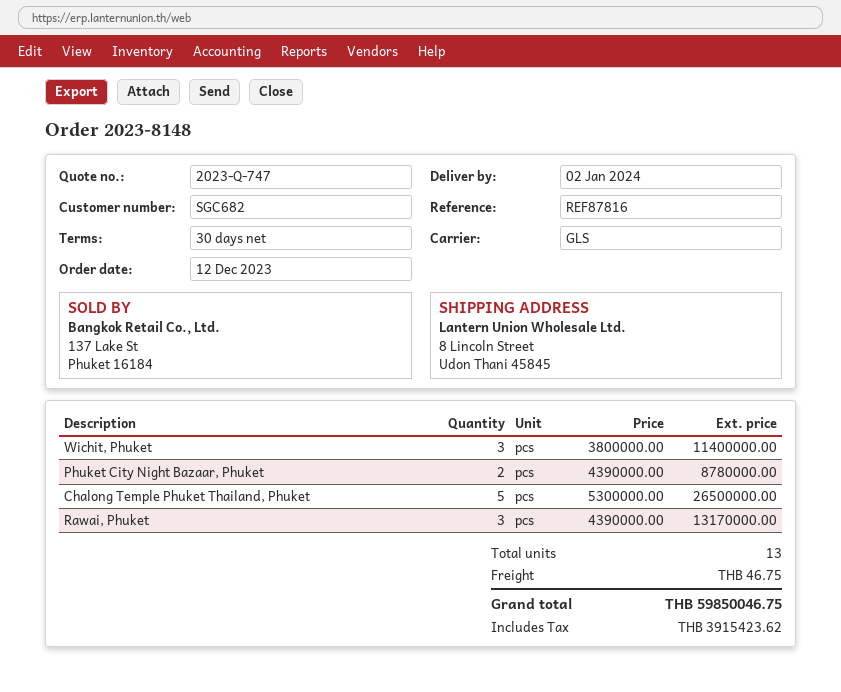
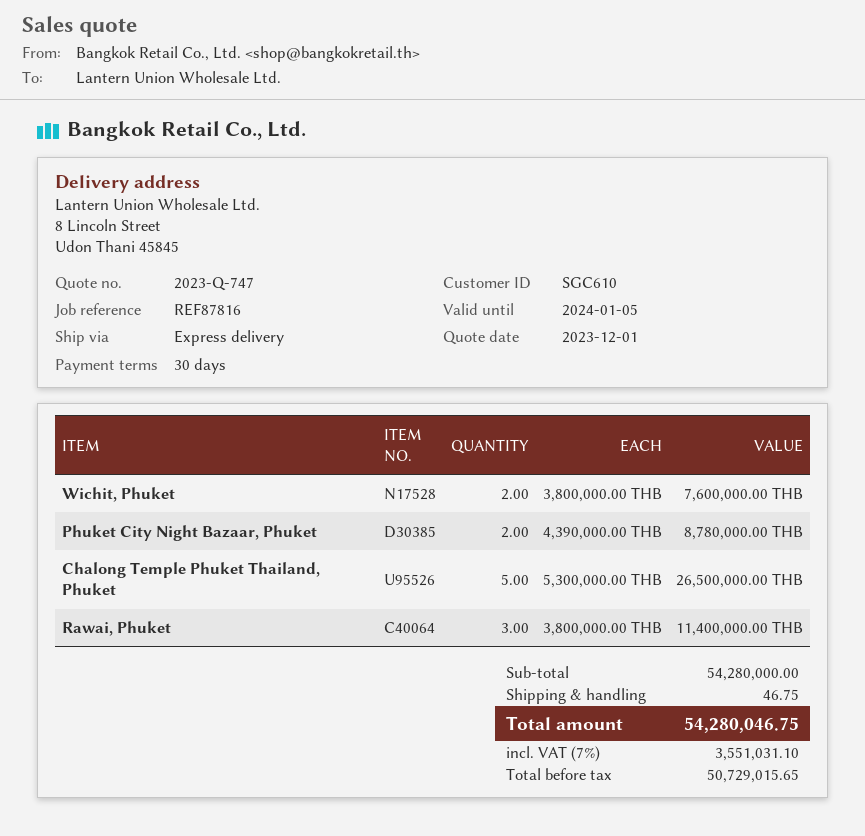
customer number: SGC682 -> SGC610
shipping method: GLS -> express
Wichit, Phuket: 3 x 3800000.00 = 11400000.00 -> 2 x 3800000.00 = 7600000.00
Rawai, Phuket: 3 x 4390000.00 = 13170000.00 -> 3 x 3800000.00 = 11400000.00
tax: 3915423.62 -> 3551031.10
total: 59850046.75 -> 54280046.75

